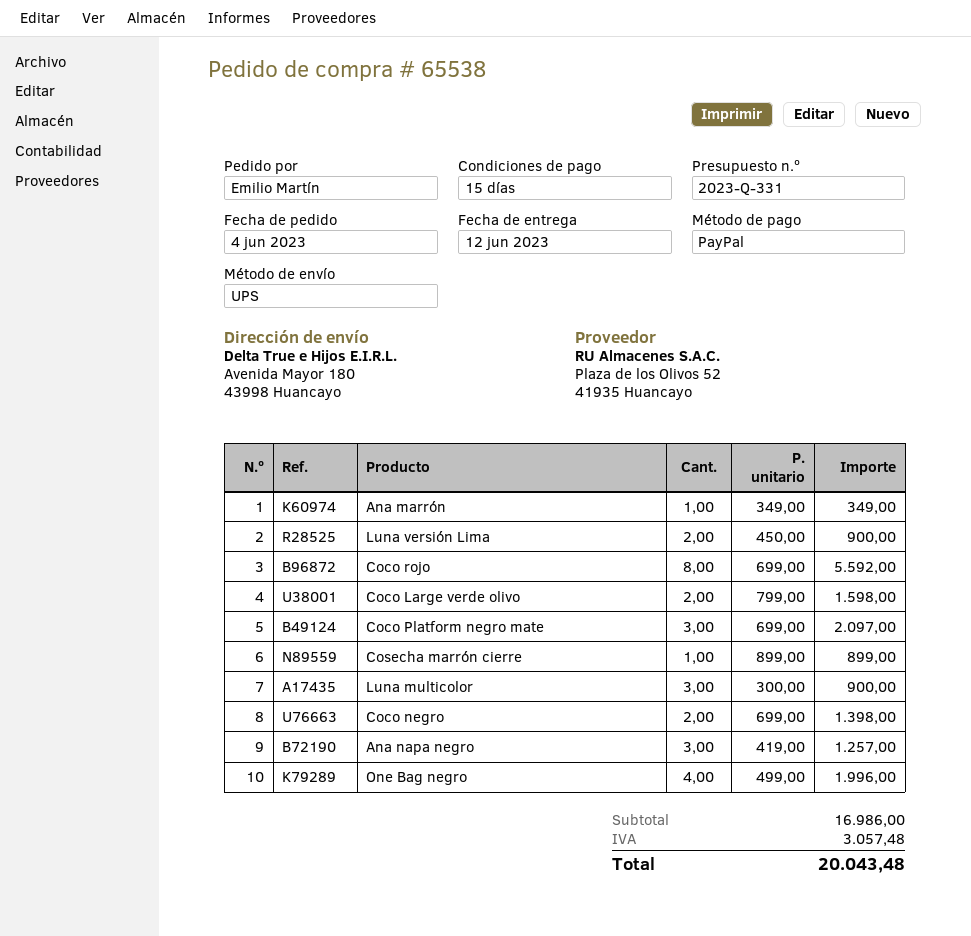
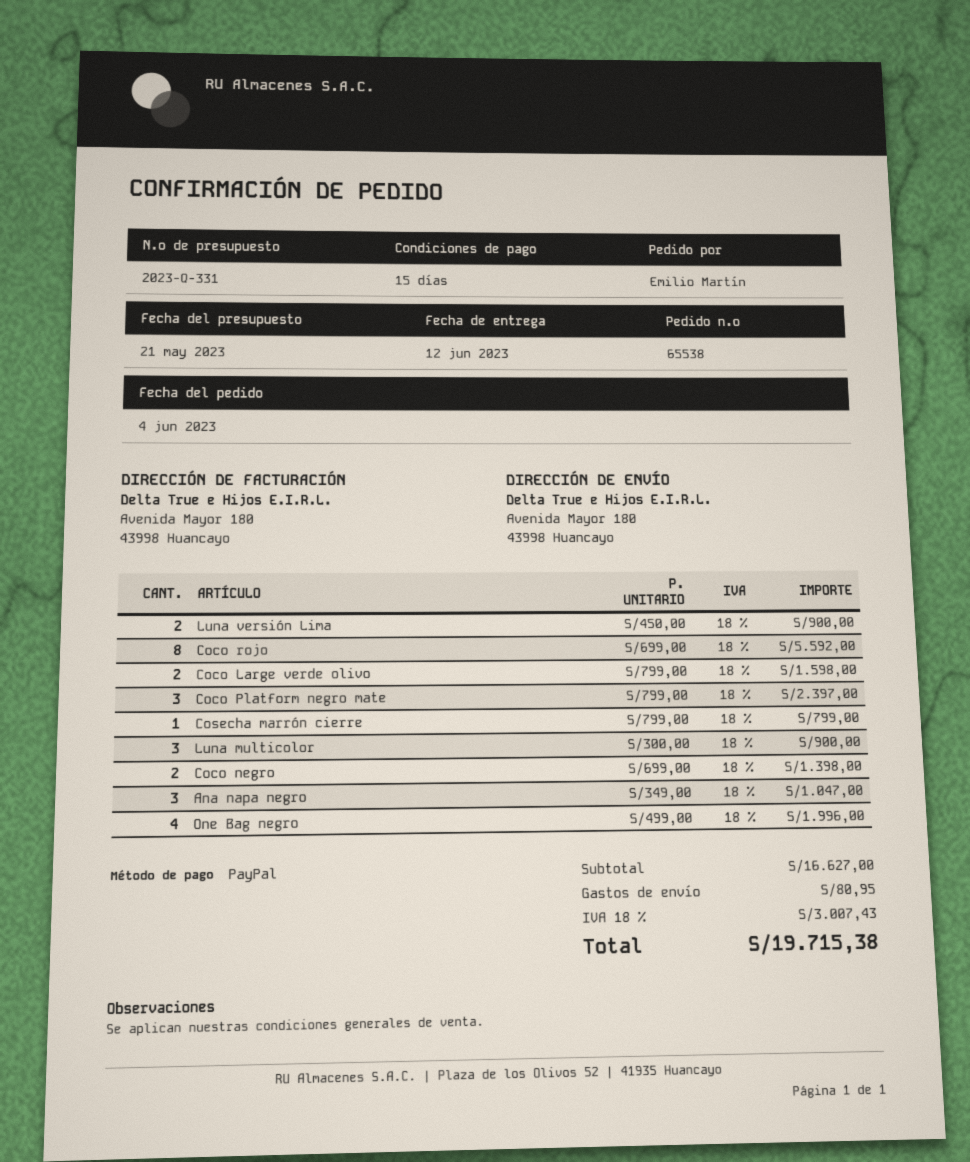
Ana marrón: 1 x 349.00 = 349.00 -> none
Coco Platform negro mate: 3 x 699.00 = 2097.00 -> 3 x 799.00 = 2397.00
Cosecha marrón cierre: 1 x 899.00 = 899.00 -> 1 x 799.00 = 799.00
Ana napa negro: 3 x 419.00 = 1257.00 -> 3 x 349.00 = 1047.00
subtotal: 16986.00 -> 16627.00
shipping: none -> 80.95
tax: 3057.48 -> 3007.43
total: 20043.48 -> 19715.38

